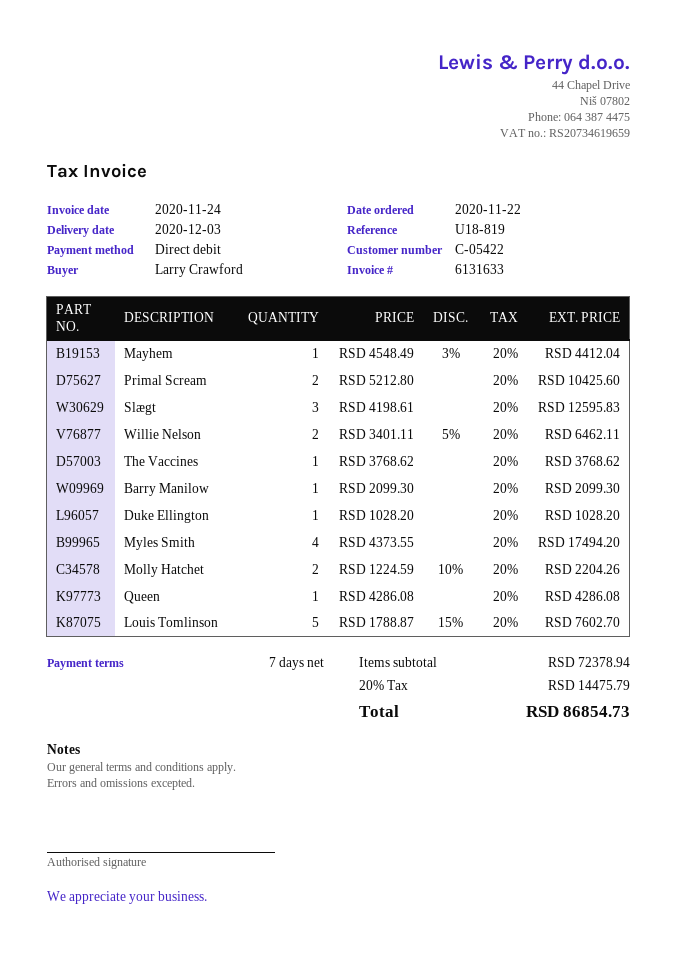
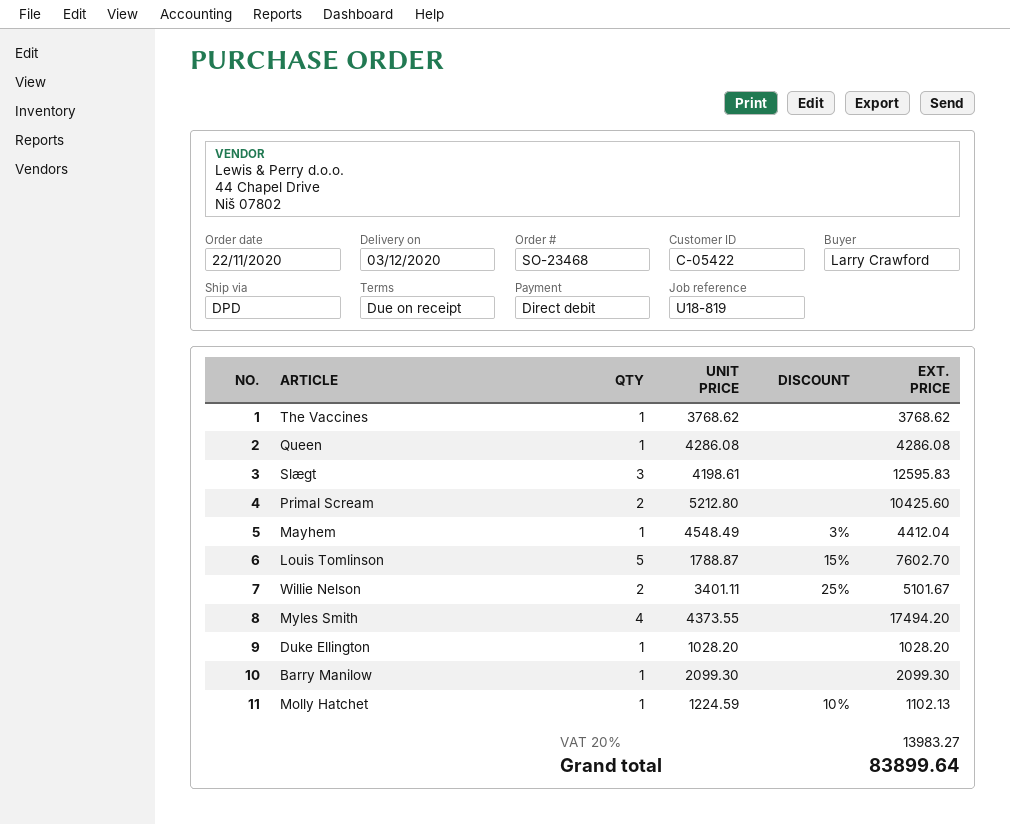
payment terms: 7 days -> on receipt
Willie Nelson: 2 x 3401.11 - 5% = 6462.11 -> 2 x 3401.11 - 25% = 5101.67
Molly Hatchet: 2 x 1224.59 - 10% = 2204.26 -> 1 x 1224.59 - 10% = 1102.13
tax: 20% = 14475.79 -> 20% = 13983.27
total: 86854.73 -> 83899.64

